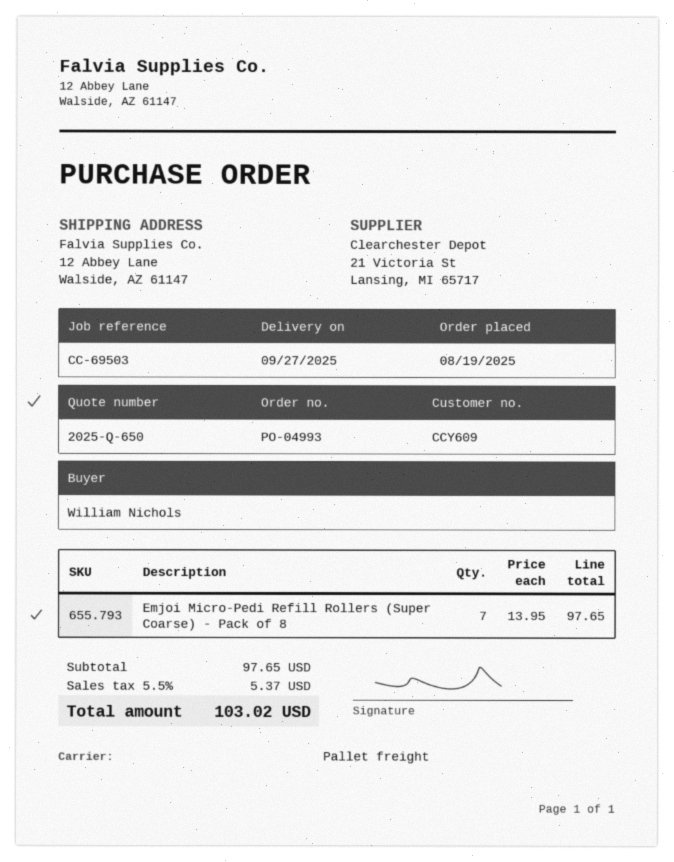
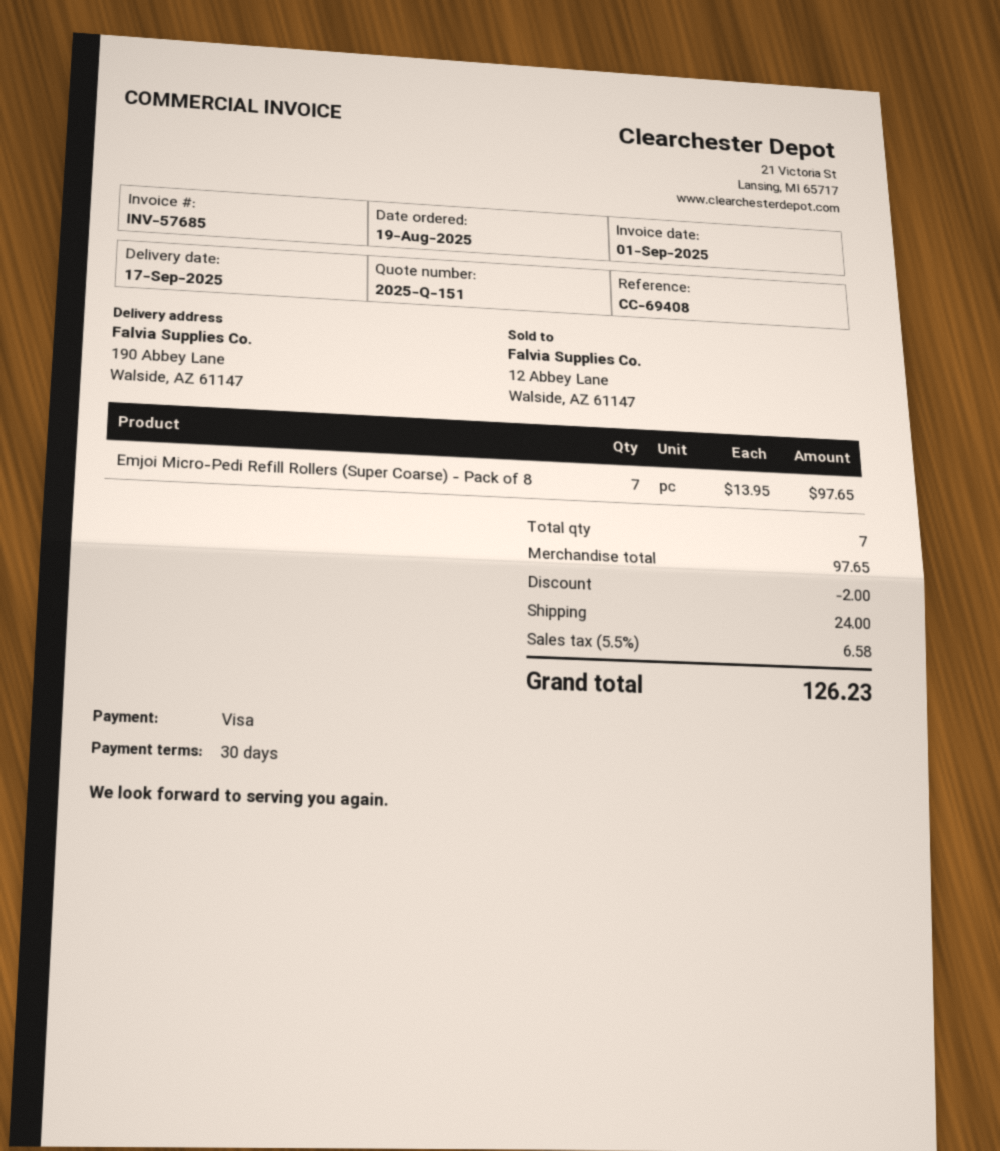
quote number: 2025-Q-650 -> 2025-Q-151
delivery date: 2025-09-27 -> 2025-09-17
reference: CC-69503 -> CC-69408
ship to: 12 Abbey Lane, Walside, AZ 61147 -> 190 Abbey Lane, Walside, AZ 61147
discount: none -> 2.00
shipping: none -> 24.00
tax: 5.5% = 5.37 -> 5.5% = 6.58
total: 103.02 -> 126.23

